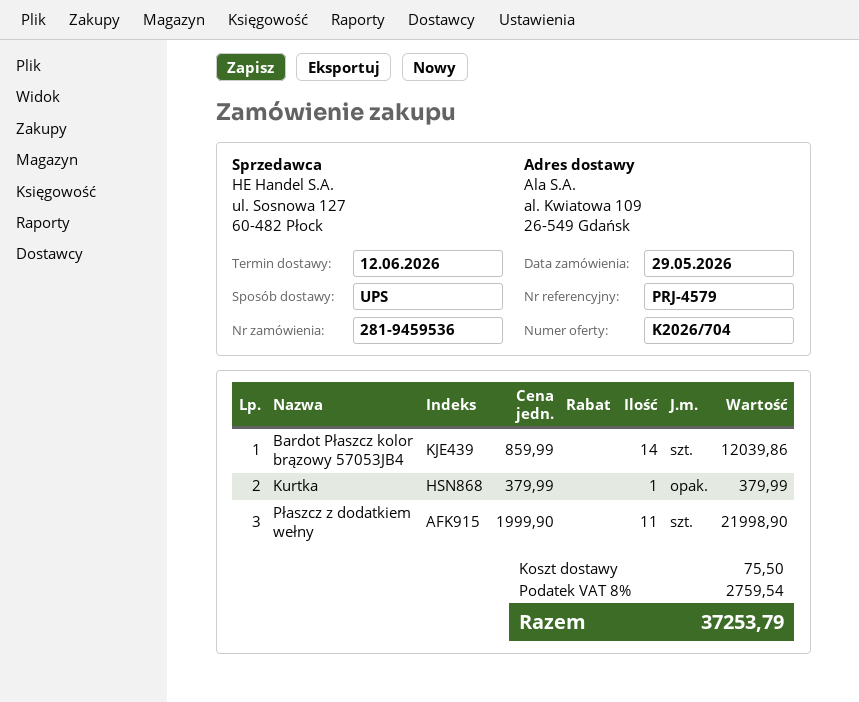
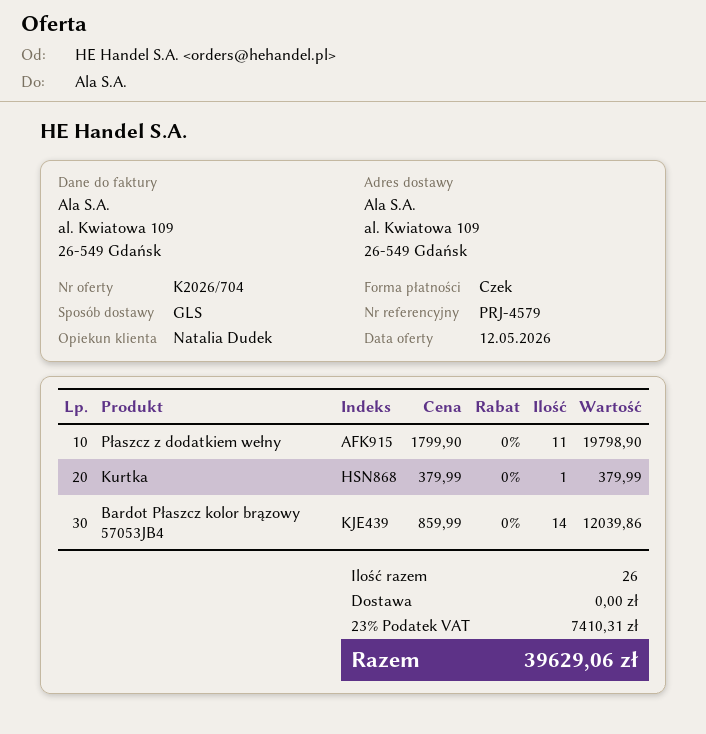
shipping method: UPS -> GLS
Płaszcz z dodatkiem wełny: 11 x 1999.90 = 21998.90 -> 11 x 1799.90 = 19798.90
shipping: 75.50 -> 0.00
tax: 8% = 2759.54 -> 23% = 7410.31
total: 37253.79 -> 39629.06

